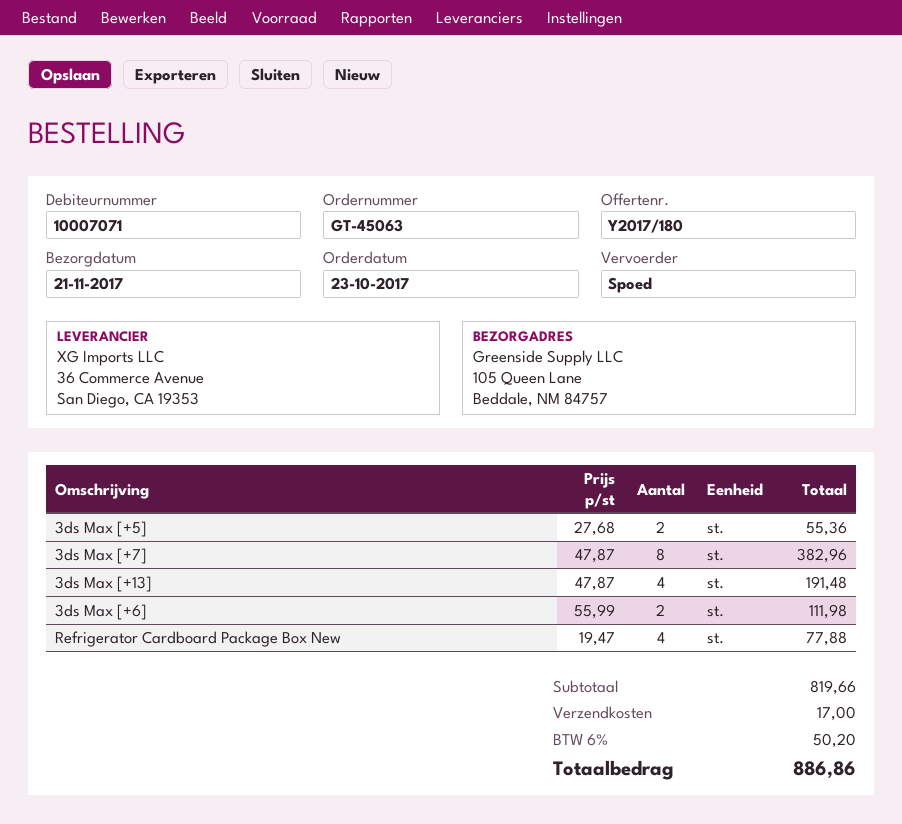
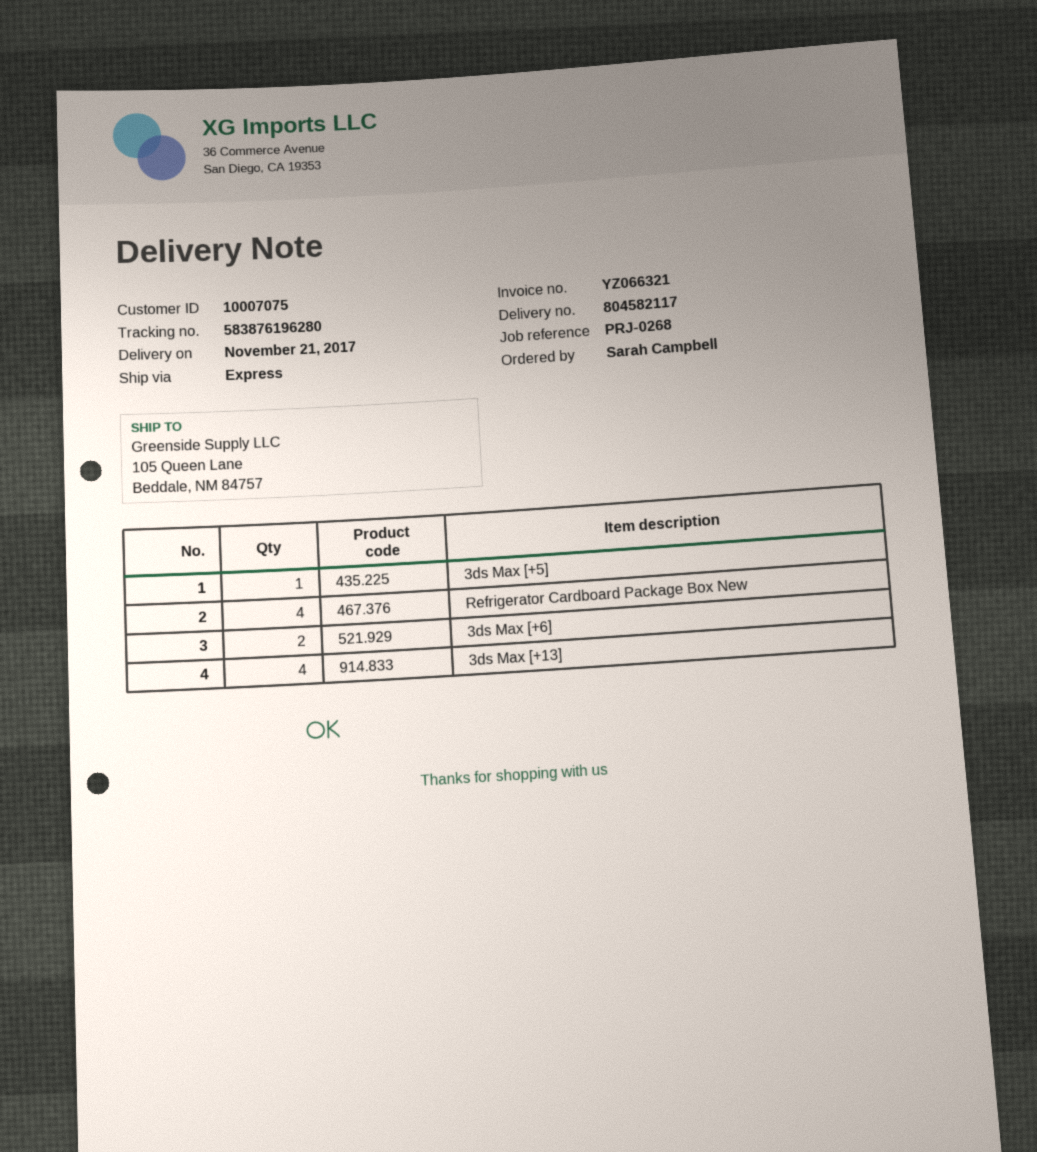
customer number: 10007071 -> 10007075
3ds Max [+5]: 2 -> 1
3ds Max [+7]: 8 -> none

